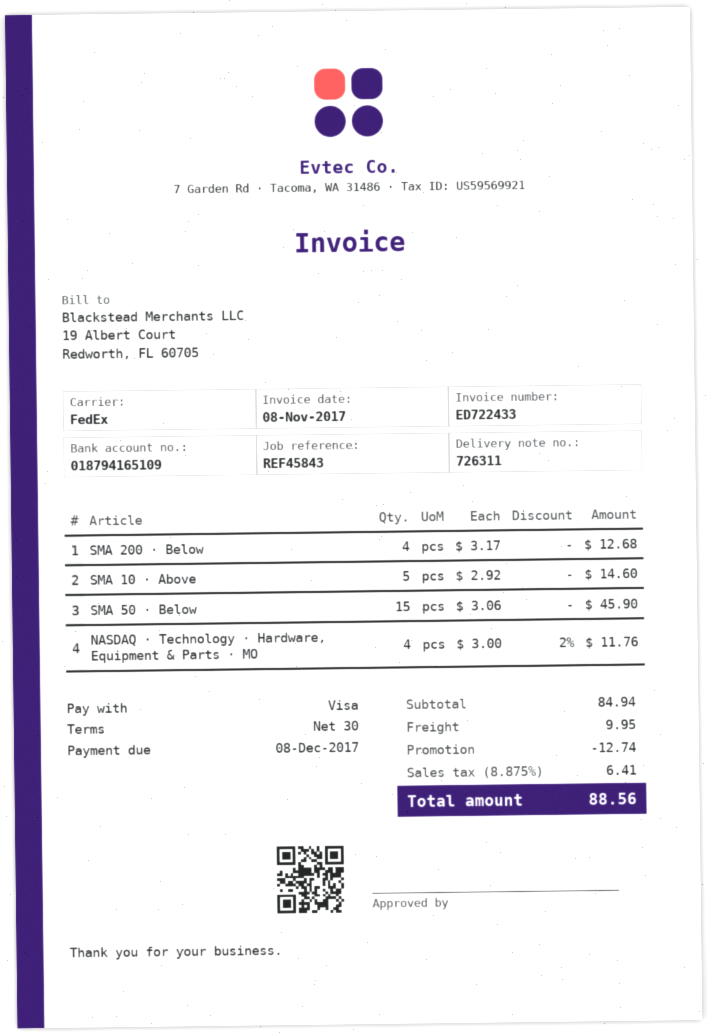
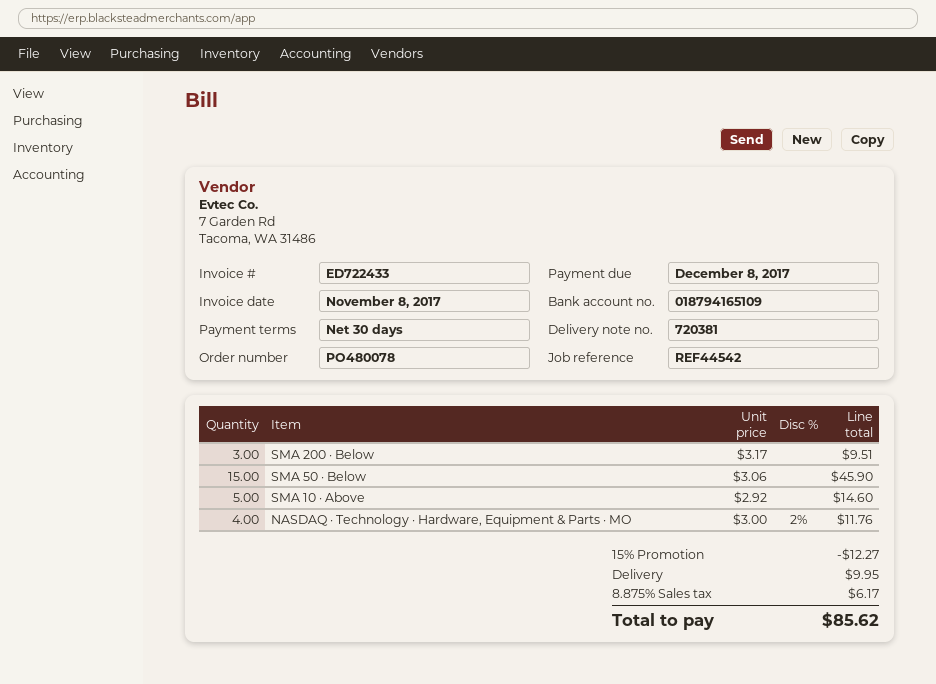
delivery note number: 726311 -> 720381
reference: REF45843 -> REF44542
SMA 200 · Below: 4 x 3.17 = 12.68 -> 3 x 3.17 = 9.51
discount: 12.74 -> 12.27
tax: 8.875% = 6.41 -> 8.875% = 6.17
total: 88.56 -> 85.62

